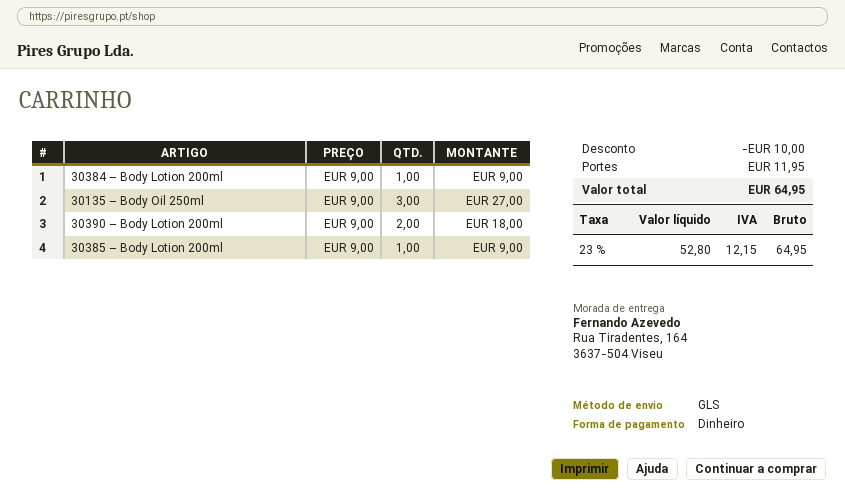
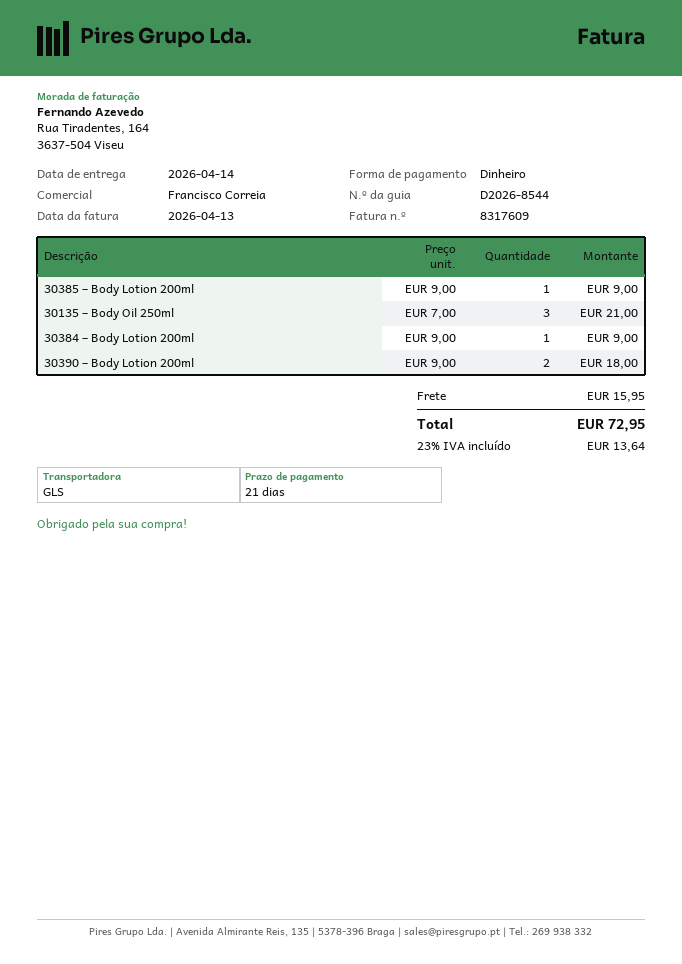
30135 – Body Oil 250ml: 3 x 9.00 = 27.00 -> 3 x 7.00 = 21.00
discount: 10.00 -> none
shipping: 11.95 -> 15.95
tax: 23% = 12.15 -> 23% = 13.64
total: 64.95 -> 72.95

